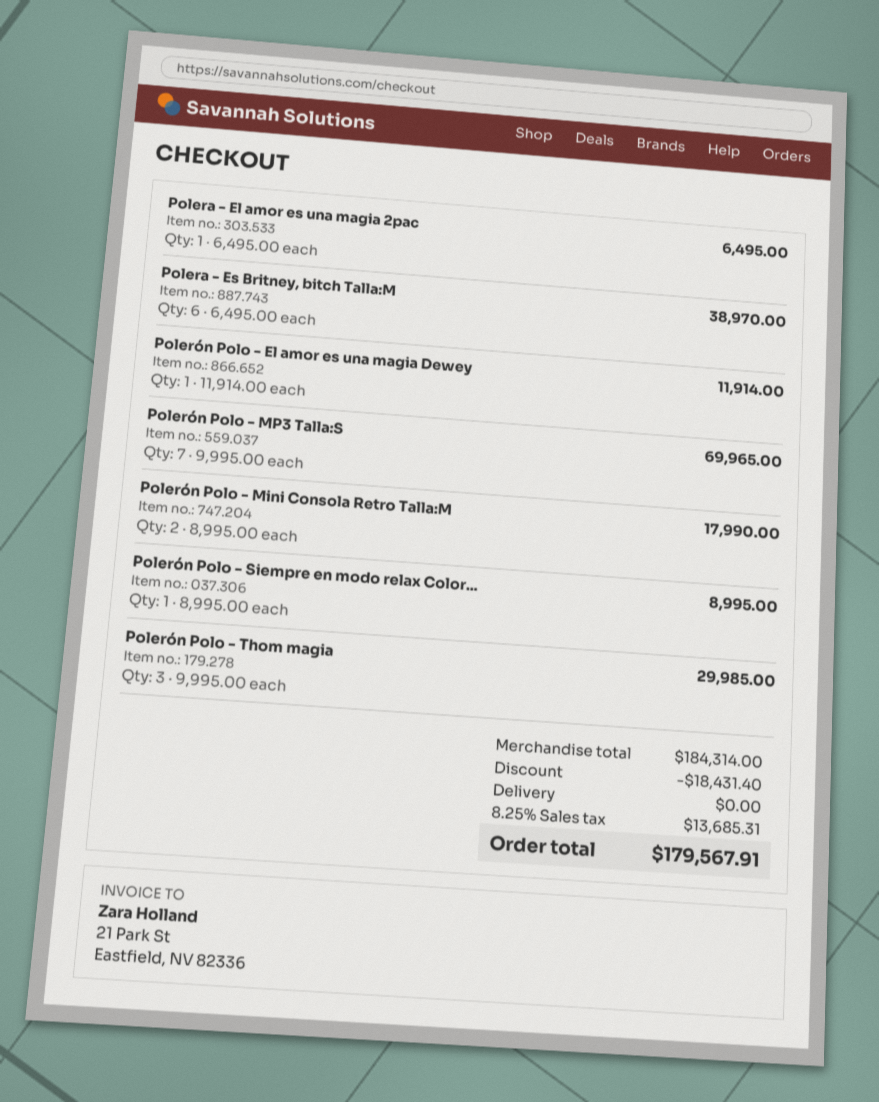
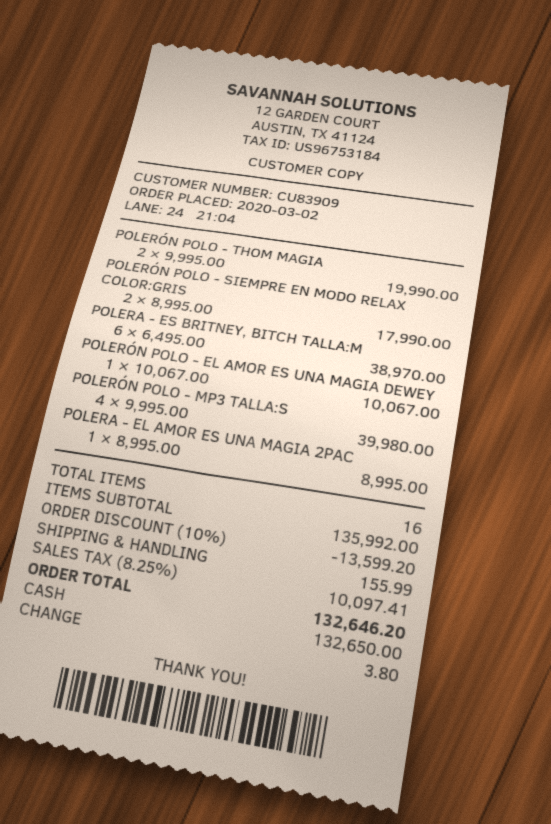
Polera - El amor es una magia 2pac: 1 x 6495.00 = 6495.00 -> 1 x 8995.00 = 8995.00
Polerón Polo - El amor es una magia Dewey: 1 x 11914.00 = 11914.00 -> 1 x 10067.00 = 10067.00
Polerón Polo - MP3 Talla:S: 7 x 9995.00 = 69965.00 -> 4 x 9995.00 = 39980.00
Polerón Polo - Mini Consola Retro Talla:M: 2 x 8995.00 = 17990.00 -> none
Polerón Polo - Siempre en modo relax Color...: 1 x 8995.00 = 8995.00 -> 2 x 8995.00 = 17990.00
Polerón Polo - Thom magia: 3 x 9995.00 = 29985.00 -> 2 x 9995.00 = 19990.00
subtotal: 184314.00 -> 135992.00
discount: 18431.40 -> 13599.20
shipping: 0.00 -> 155.99
tax: 8.25% = 13685.31 -> 8.25% = 10097.41
total: 179567.91 -> 132646.20

